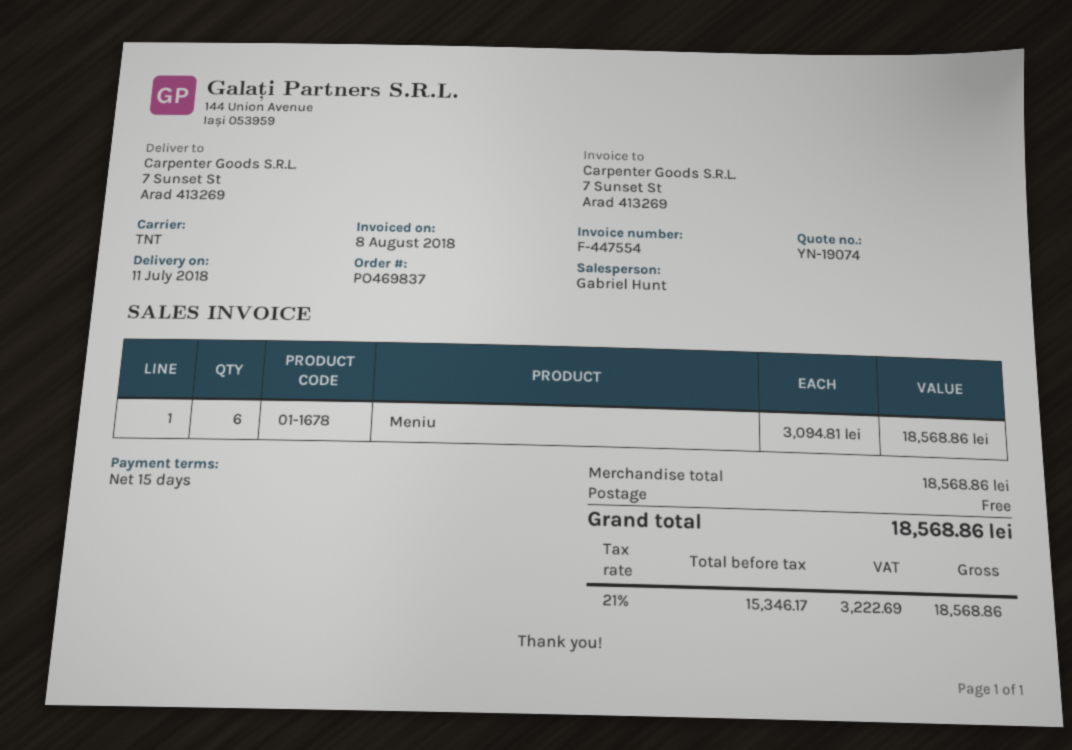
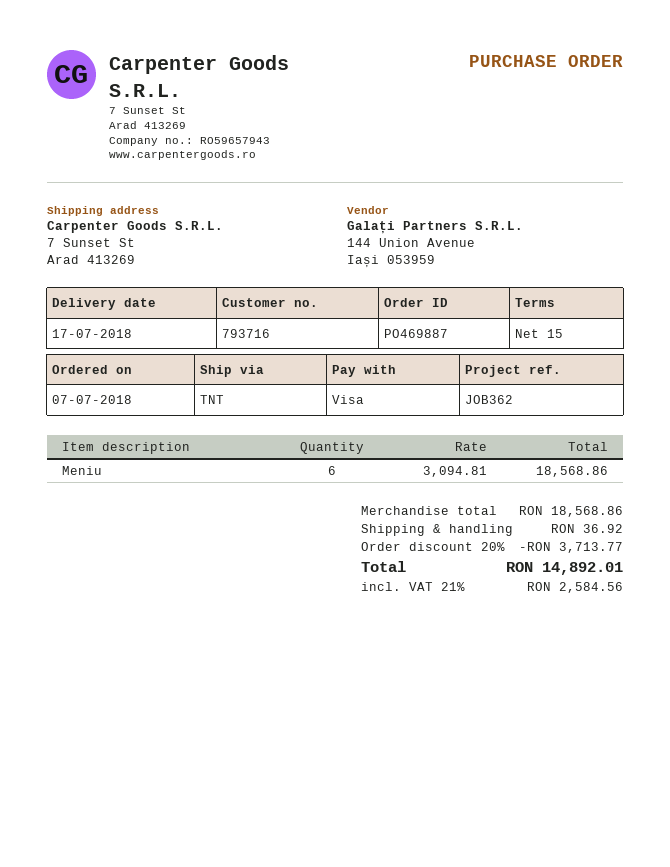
order number: PO469837 -> PO469887
delivery date: 2018-07-11 -> 2018-07-17
discount: none -> 20% = 3713.77
shipping: 0.00 -> 36.92
tax: 21% = 3222.69 -> 21% = 2584.56
total: 18568.86 -> 14892.01

